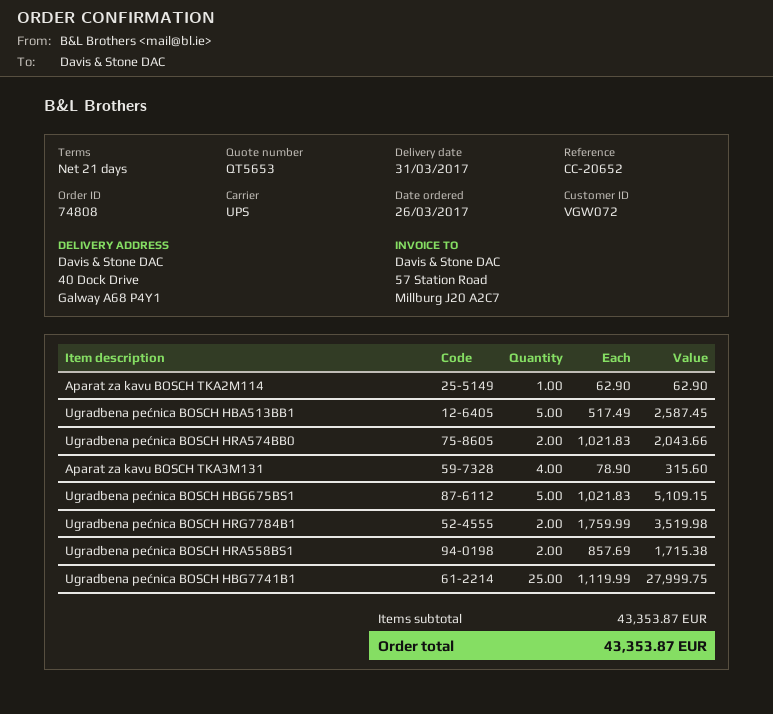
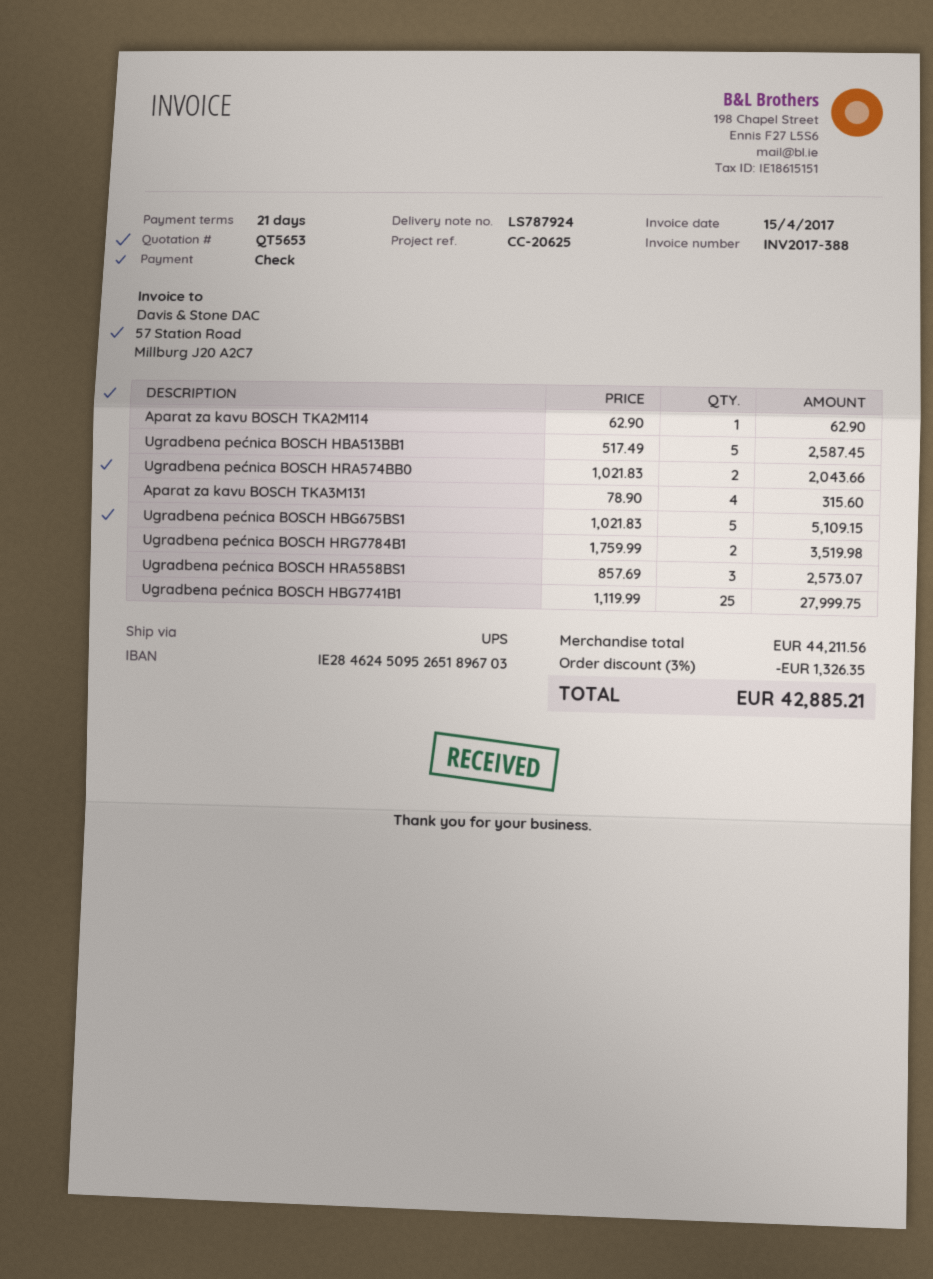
reference: CC-20652 -> CC-20625
Ugradbena pećnica BOSCH HRA558BS1: 2 x 857.69 = 1715.38 -> 3 x 857.69 = 2573.07
subtotal: 43353.87 -> 44211.56
discount: none -> 3% = 1326.35
total: 43353.87 -> 42885.21

